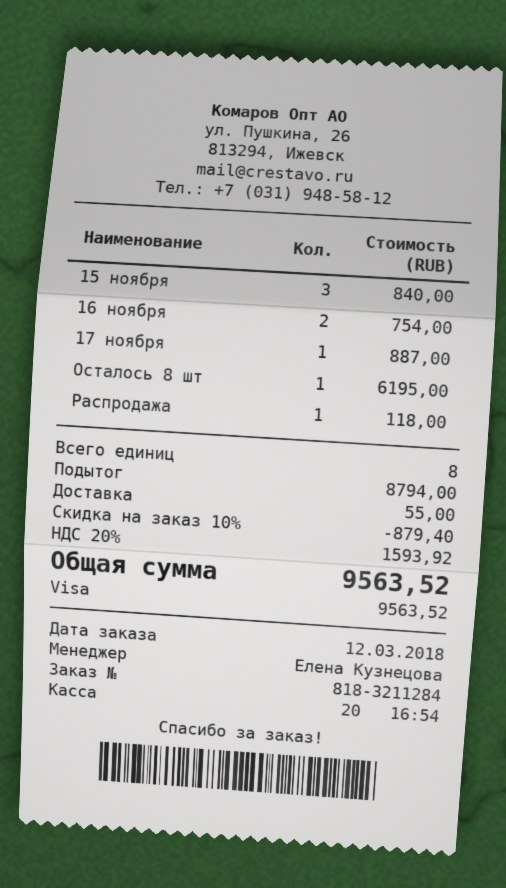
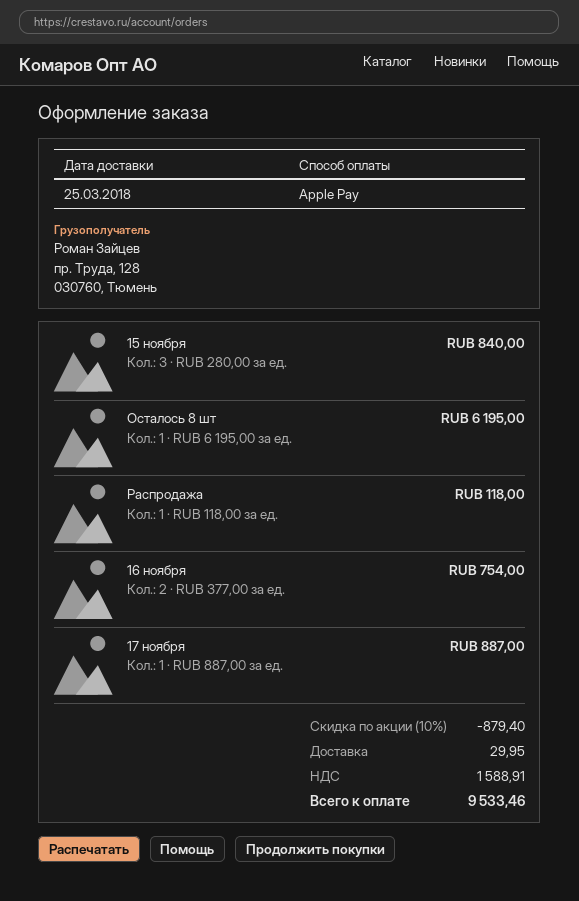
payment method: Visa -> Apple Pay
shipping: 55.00 -> 29.95
tax: 1593.92 -> 1588.91
total: 9563.52 -> 9533.46

